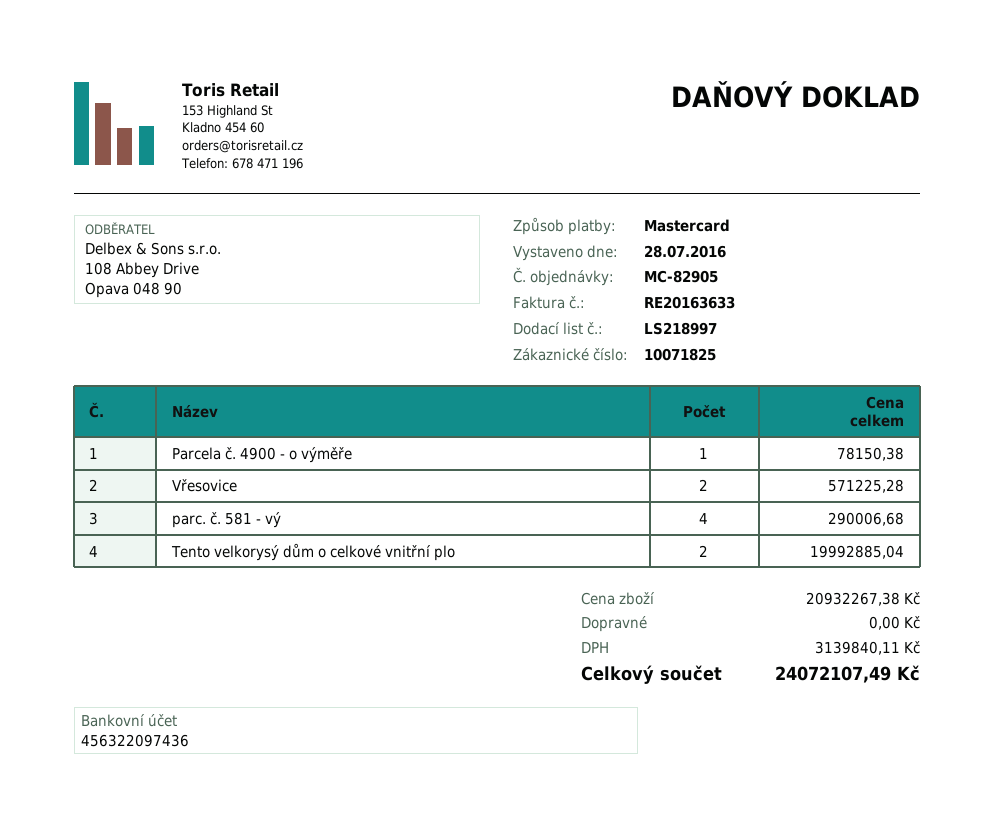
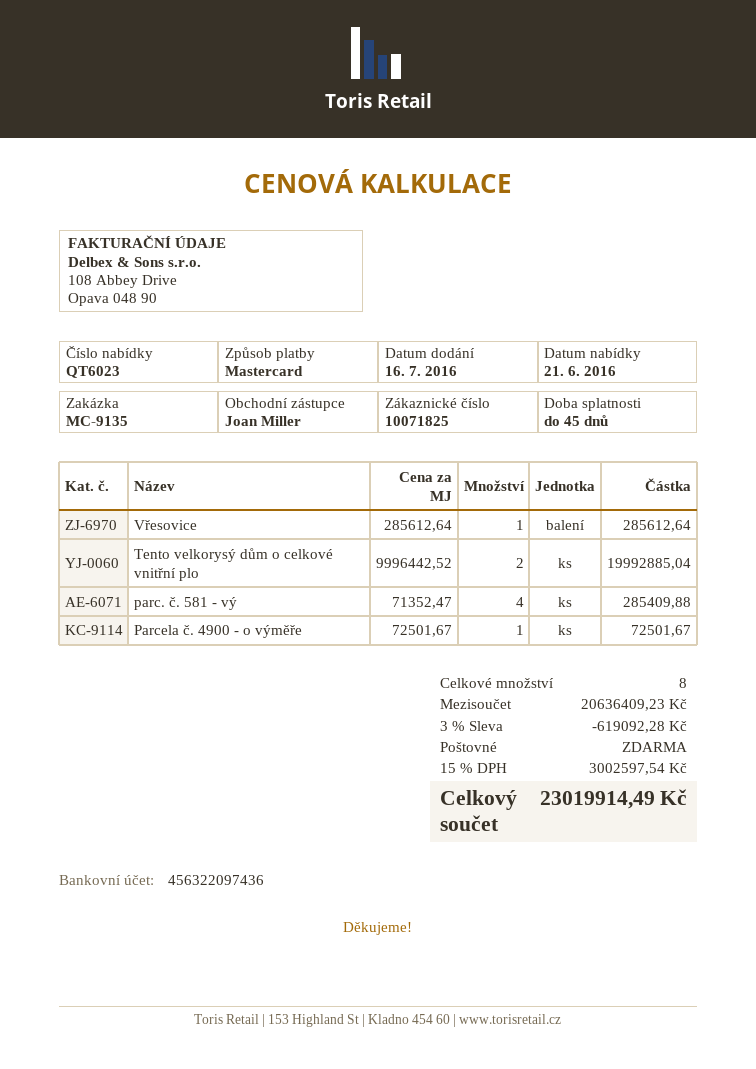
Parcela č. 4900 - o výměře: 1 for 78150.38 -> 1 for 72501.67
Vřesovice: 2 for 571225.28 -> 1 for 285612.64
parc. č. 581 - vý: 4 for 290006.68 -> 4 for 285409.88
subtotal: 20932267.38 -> 20636409.23
discount: none -> 3% = 619092.28
tax: 3139840.11 -> 3002597.54
total: 24072107.49 -> 23019914.49

